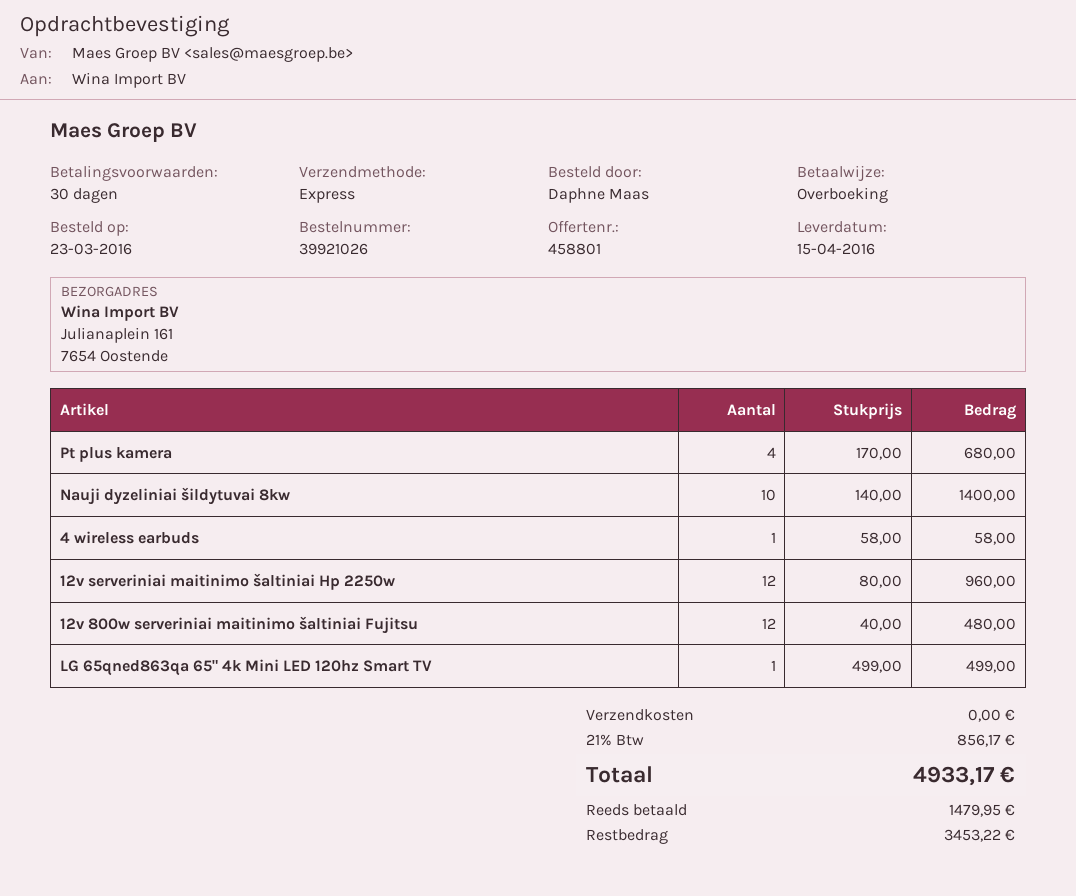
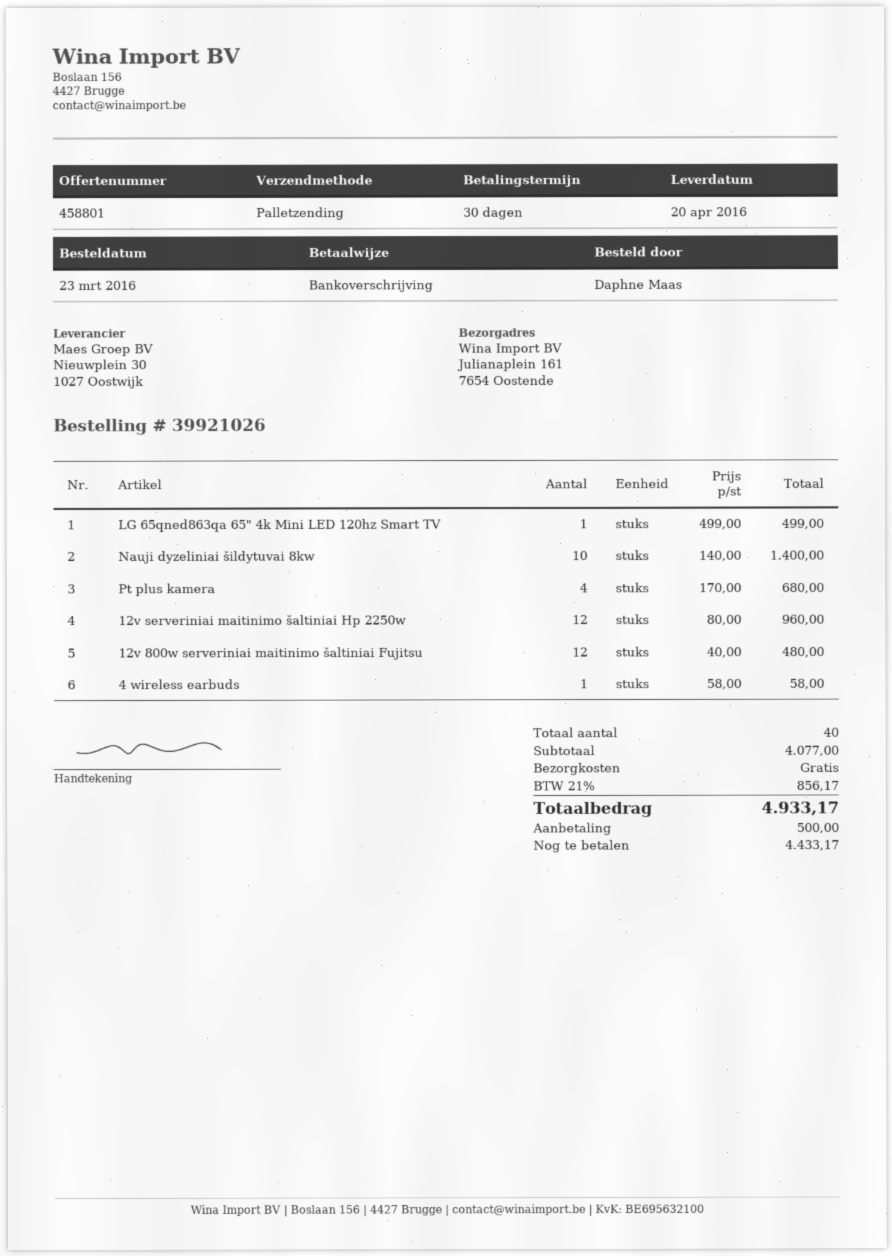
delivery date: 2016-04-15 -> 2016-04-20
shipping method: express -> pallet freight
deposit: 1479.95 -> 500.00
balance: 3453.22 -> 4433.17

